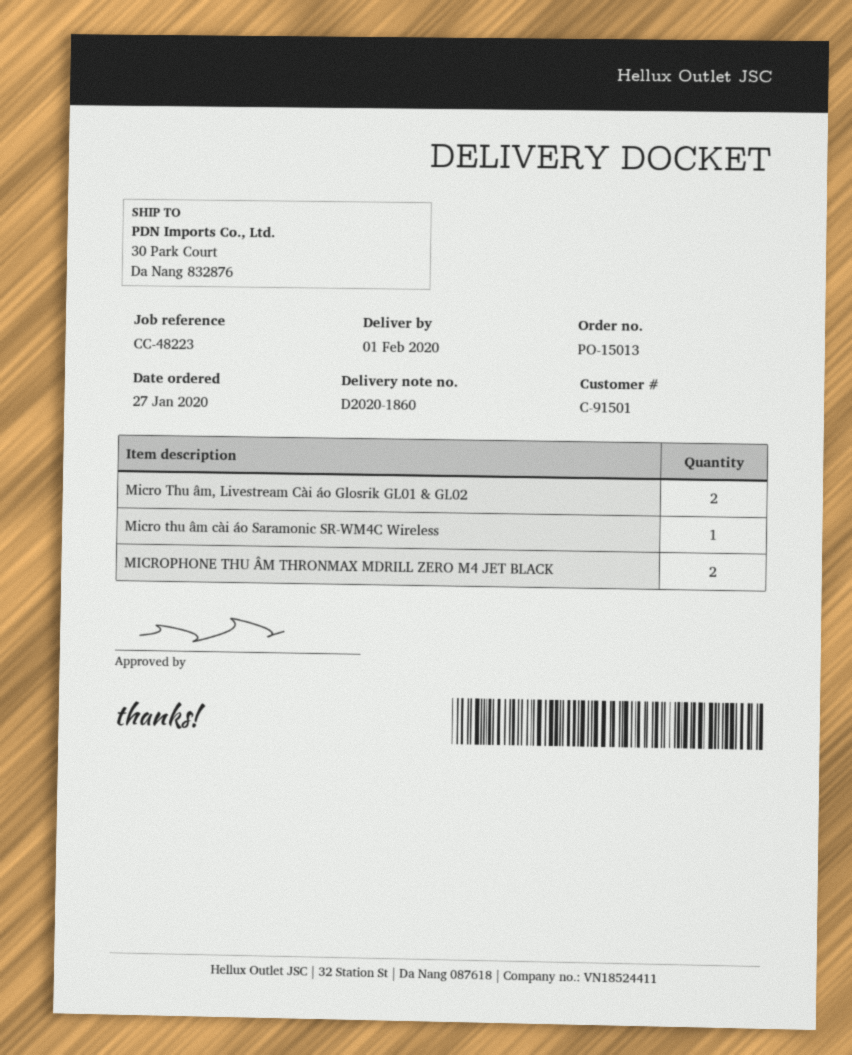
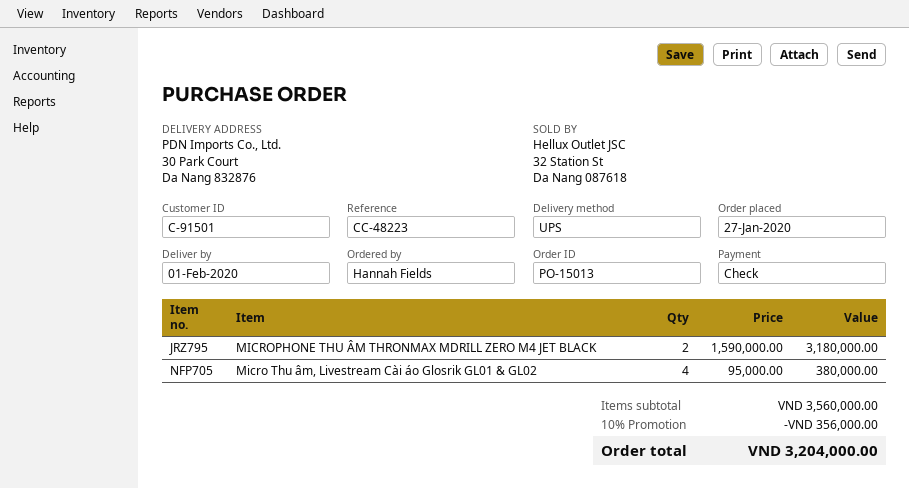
Micro Thu âm, Livestream Cài áo Glosrik GL01 & GL02: 2 -> 4
Micro thu âm cài áo Saramonic SR-WM4C Wireless: 1 -> none

